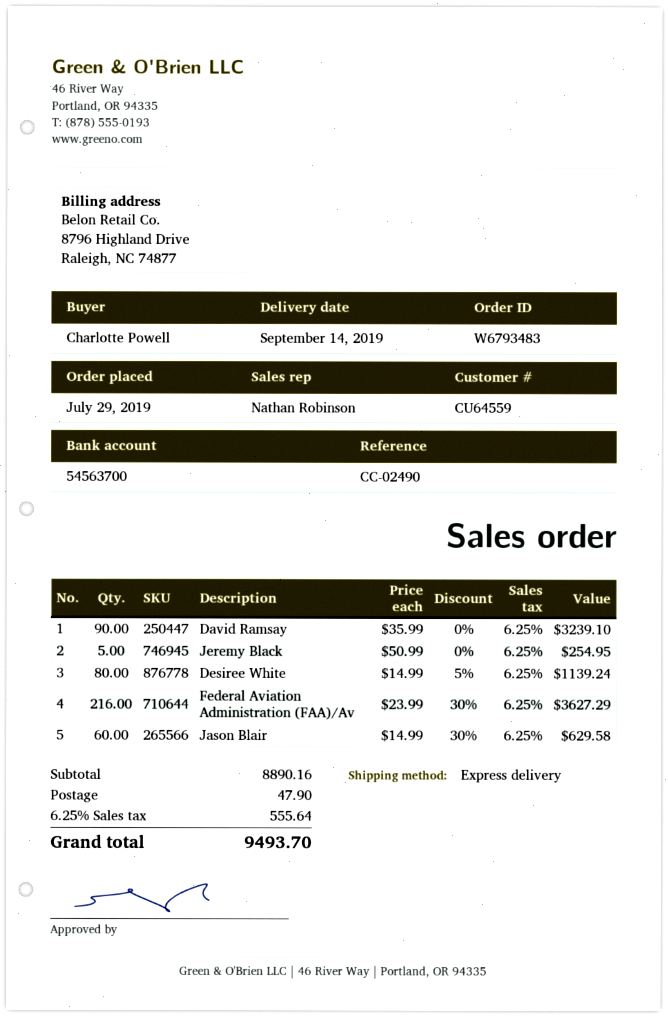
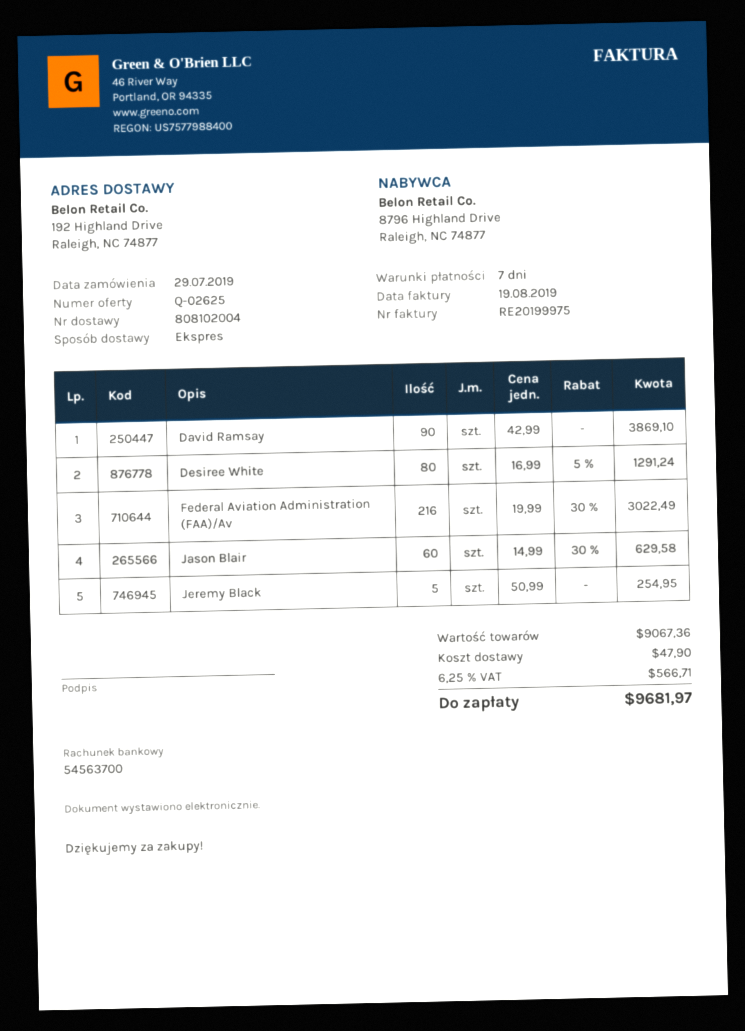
David Ramsay: 90 x 35.99 = 3239.10 -> 90 x 42.99 = 3869.10
Desiree White: 80 x 14.99 - 5% = 1139.24 -> 80 x 16.99 - 5% = 1291.24
Federal Aviation Administration (FAA)/Av: 216 x 23.99 - 30% = 3627.29 -> 216 x 19.99 - 30% = 3022.49
subtotal: 8890.16 -> 9067.36
tax: 6.25% = 555.64 -> 6.25% = 566.71
total: 9493.70 -> 9681.97

